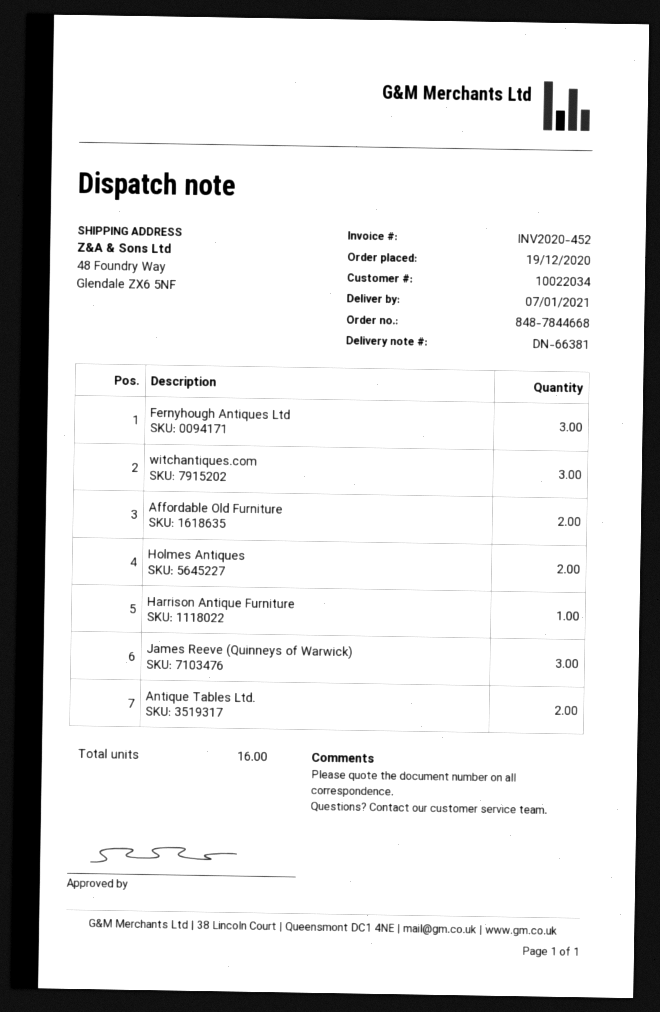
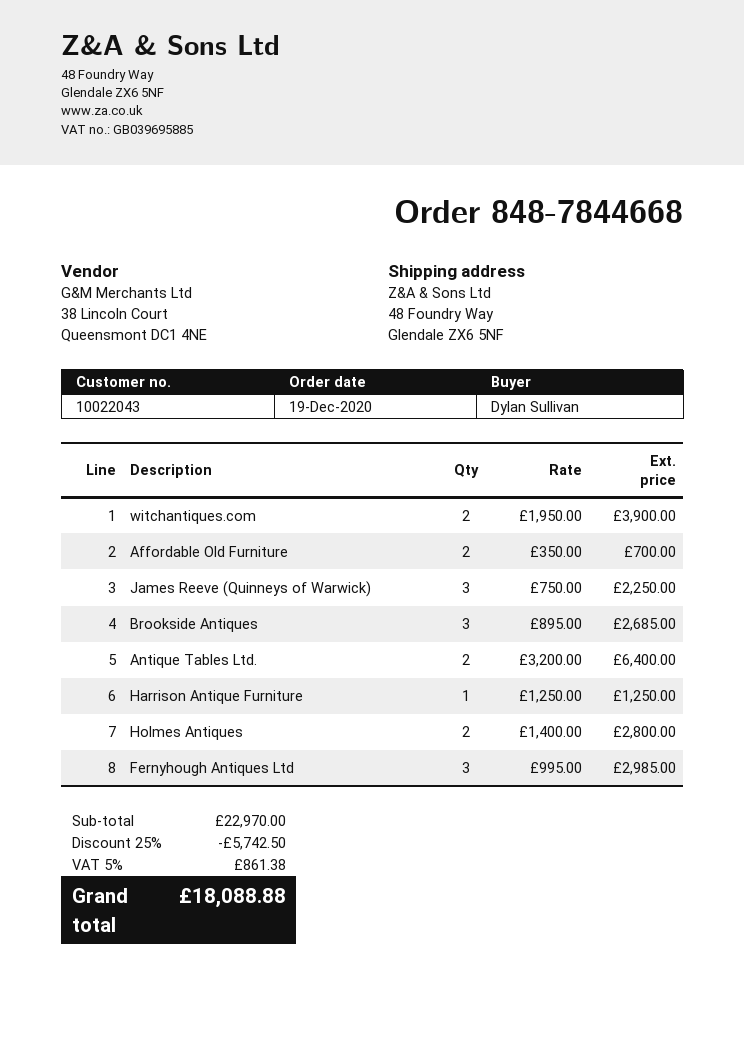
customer number: 10022034 -> 10022043
witchantiques.com: 3 -> 2
Brookside Antiques: none -> 3

